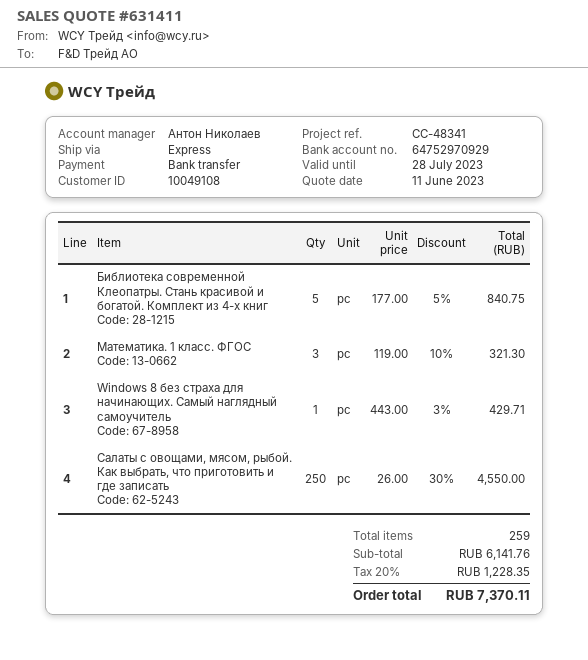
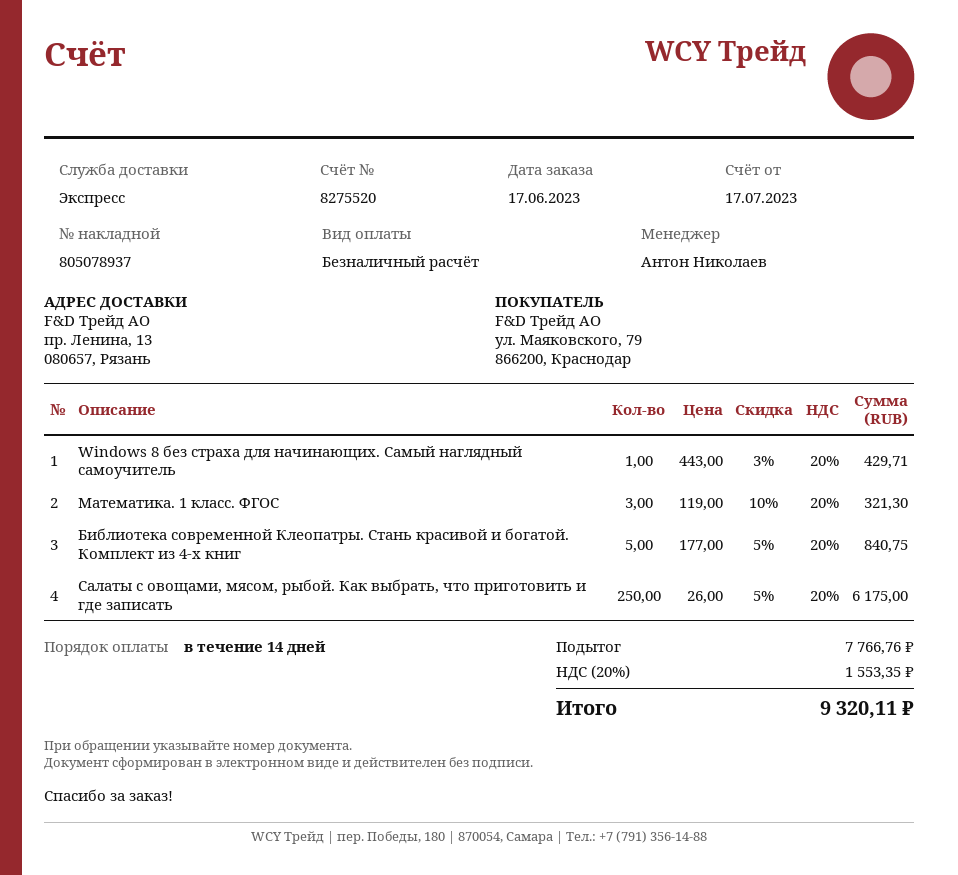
Салаты с овощами, мясом, рыбой. Как выбрать, что приготовить и где записать: 250 x 26.00 - 30% = 4550.00 -> 250 x 26.00 - 5% = 6175.00
subtotal: 6141.76 -> 7766.76
tax: 20% = 1228.35 -> 20% = 1553.35
total: 7370.11 -> 9320.11

